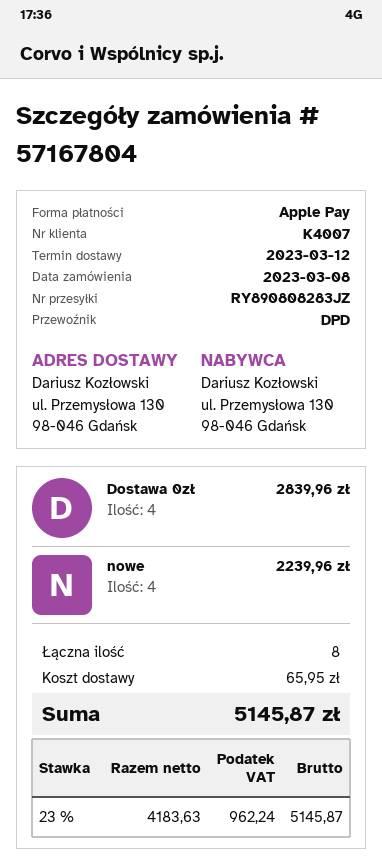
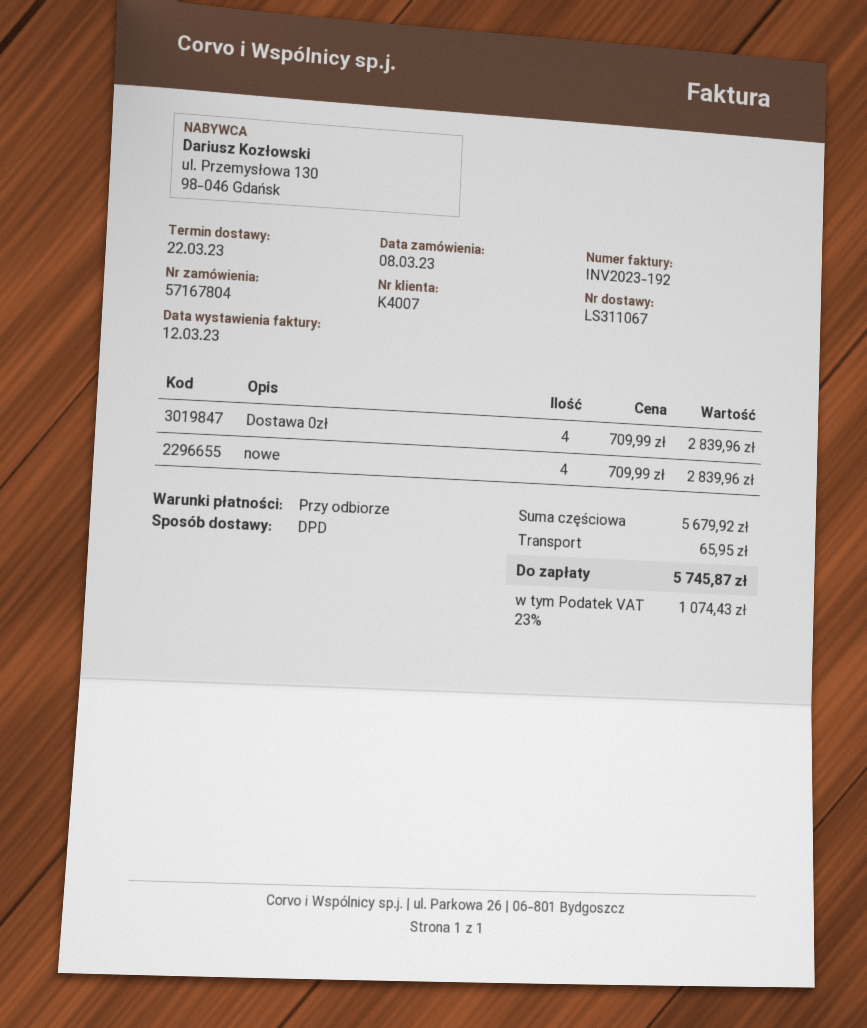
delivery date: 2023-03-12 -> 2023-03-22
nowe: 4 for 2239.96 -> 4 for 2839.96
tax: 23% = 962.24 -> 23% = 1074.43
total: 5145.87 -> 5745.87

